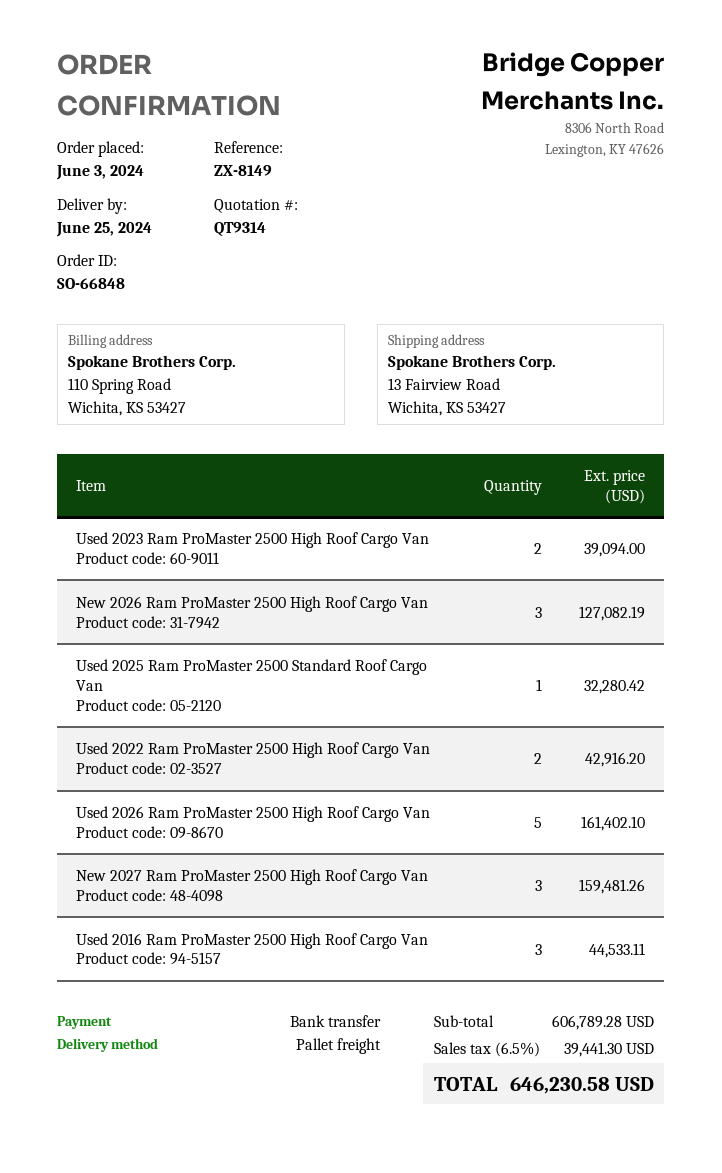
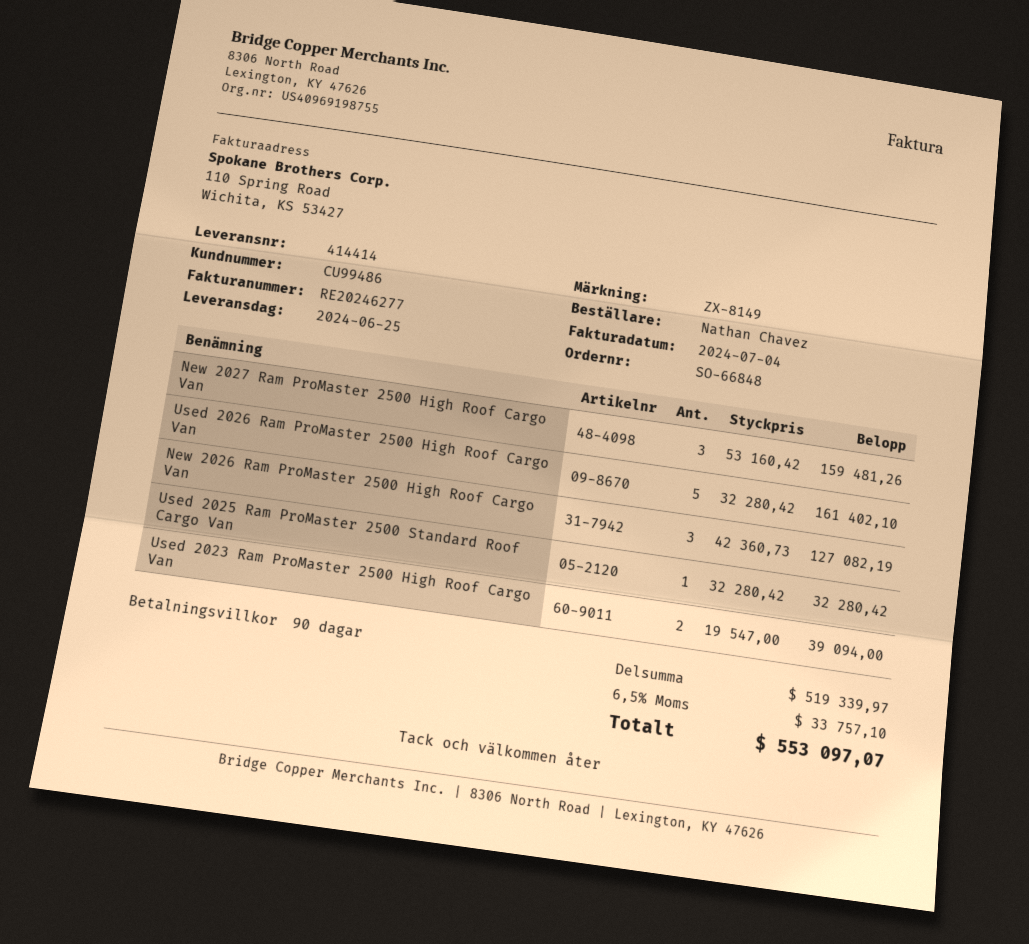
Used 2022 Ram ProMaster 2500 High Roof Cargo Van: 2 for 42916.20 -> none
Used 2016 Ram ProMaster 2500 High Roof Cargo Van: 3 for 44533.11 -> none
subtotal: 606789.28 -> 519339.97
tax: 6.5% = 39441.30 -> 6.5% = 33757.10
total: 646230.58 -> 553097.07

